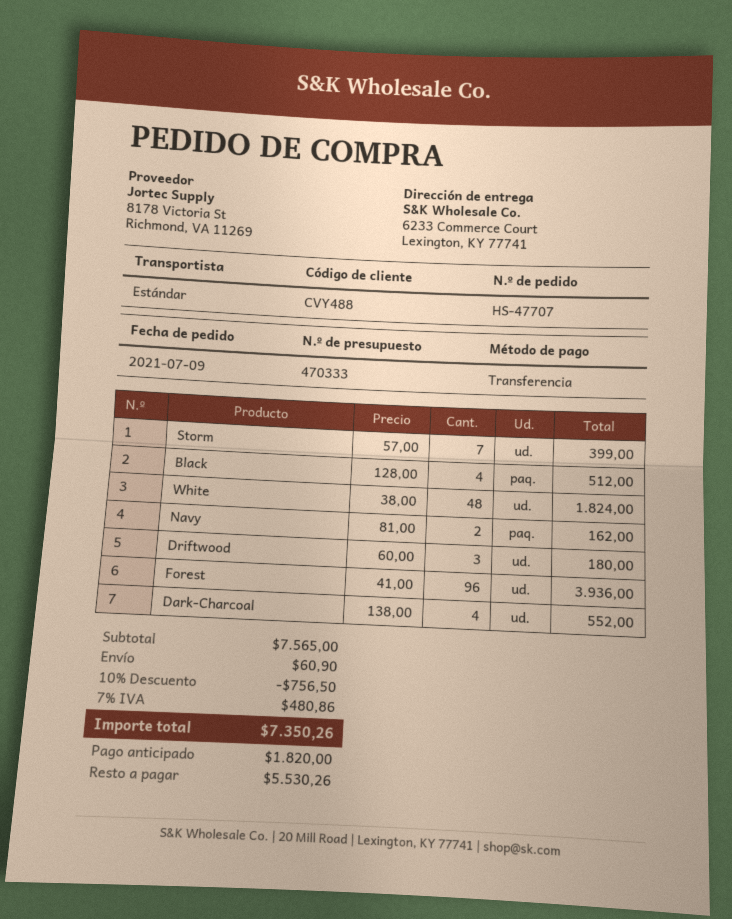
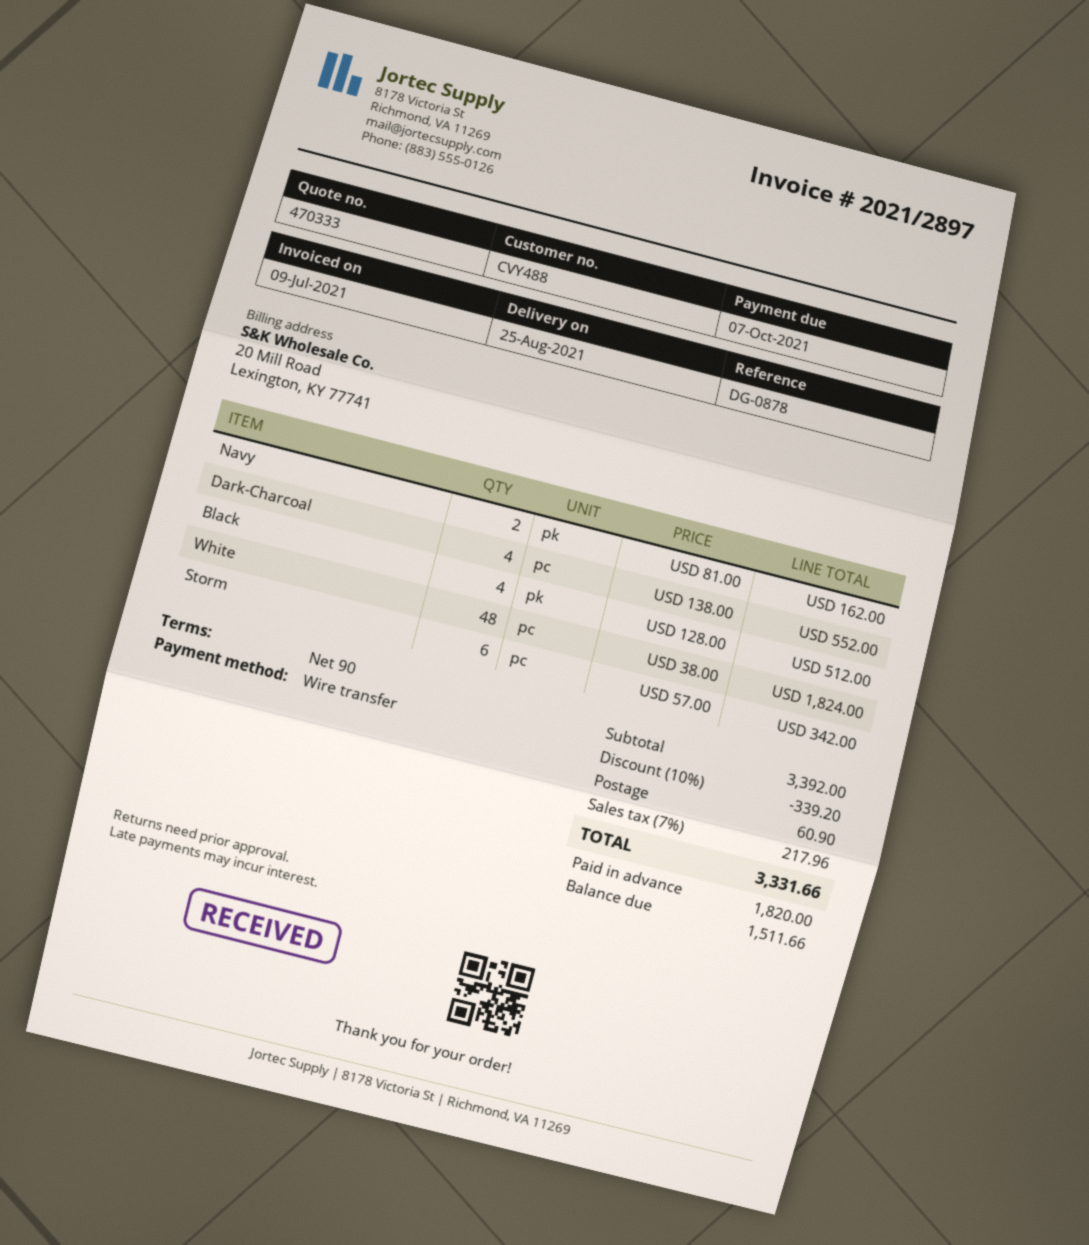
Storm: 7 x 57.00 = 399.00 -> 6 x 57.00 = 342.00
Driftwood: 3 x 60.00 = 180.00 -> none
Forest: 96 x 41.00 = 3936.00 -> none
subtotal: 7565.00 -> 3392.00
discount: 10% = 756.50 -> 10% = 339.20
tax: 7% = 480.86 -> 7% = 217.96
total: 7350.26 -> 3331.66
balance: 5530.26 -> 1511.66

